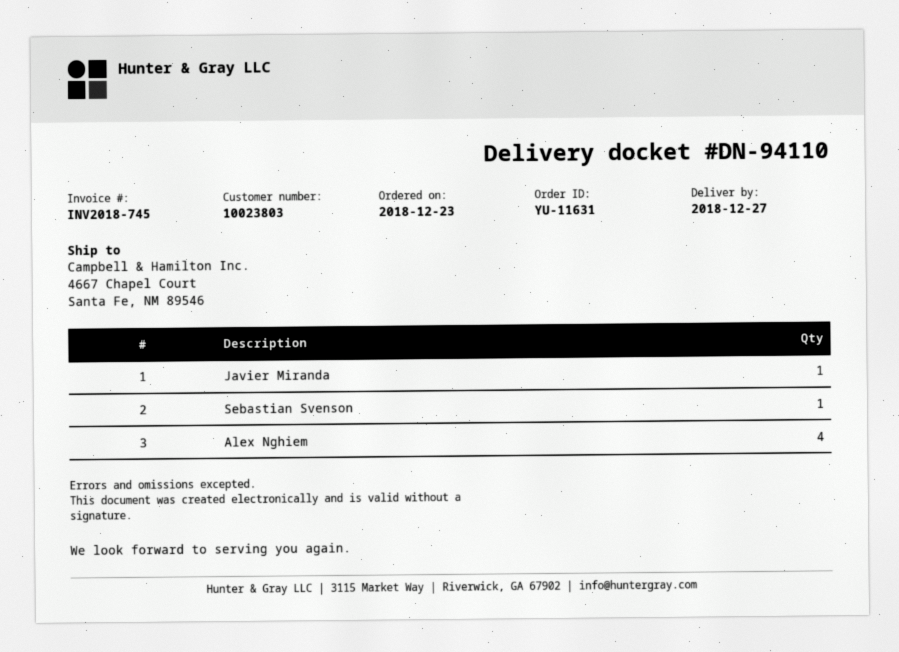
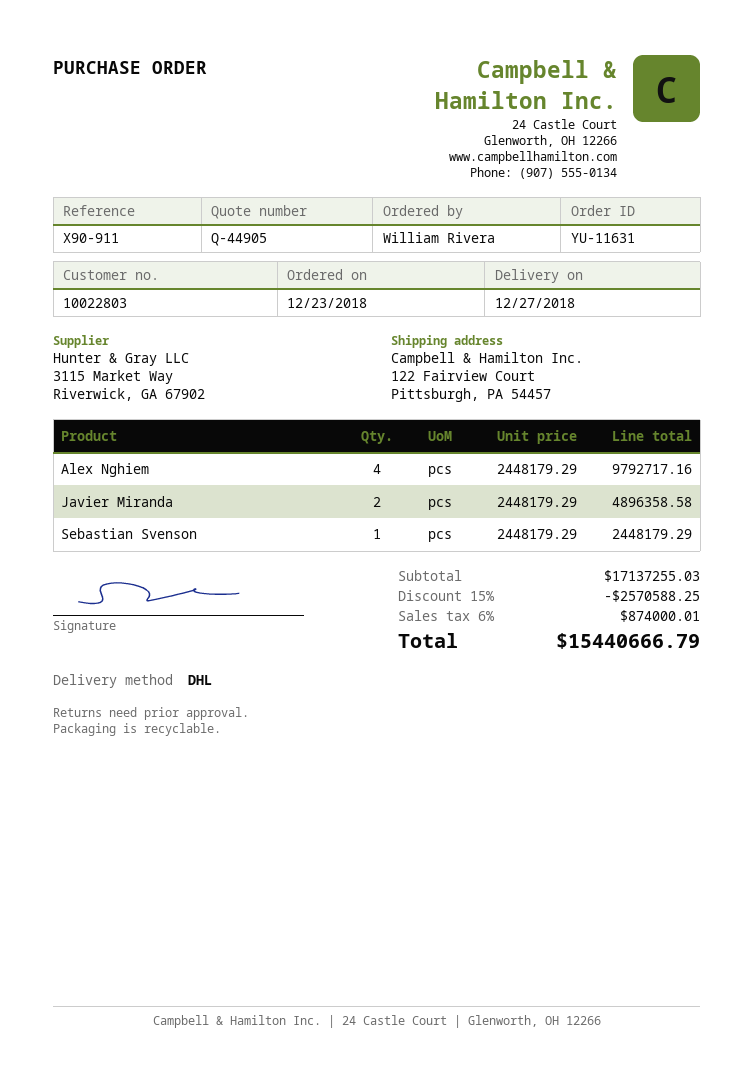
customer number: 10023803 -> 10022803
ship to: 4667 Chapel Court, Santa Fe, NM 89546 -> 122 Fairview Court, Pittsburgh, PA 54457
Javier Miranda: 1 -> 2

